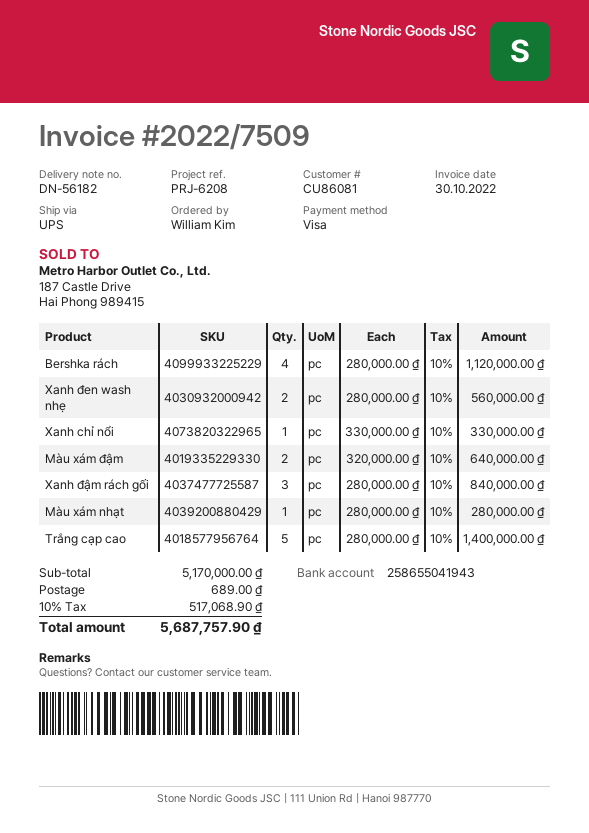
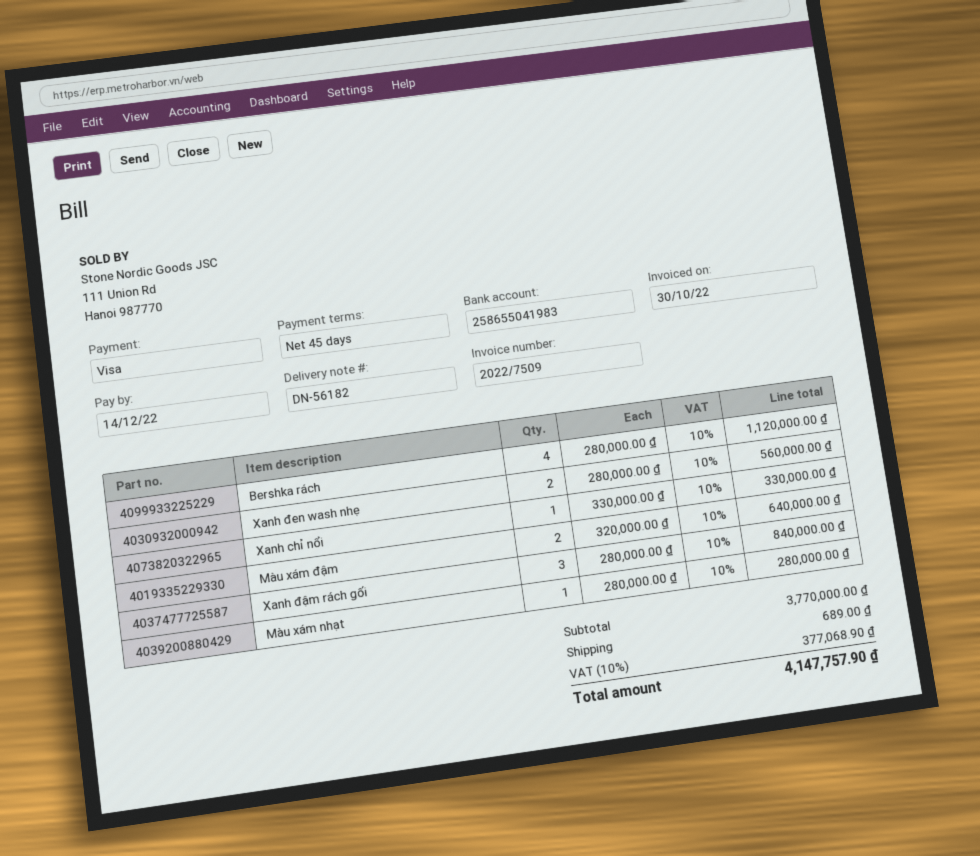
bank account: 258655041943 -> 258655041983
Trắng cạp cao: 5 x 280000.00 = 1400000.00 -> none
subtotal: 5170000.00 -> 3770000.00
tax: 10% = 517068.90 -> 10% = 377068.90
total: 5687757.90 -> 4147757.90

